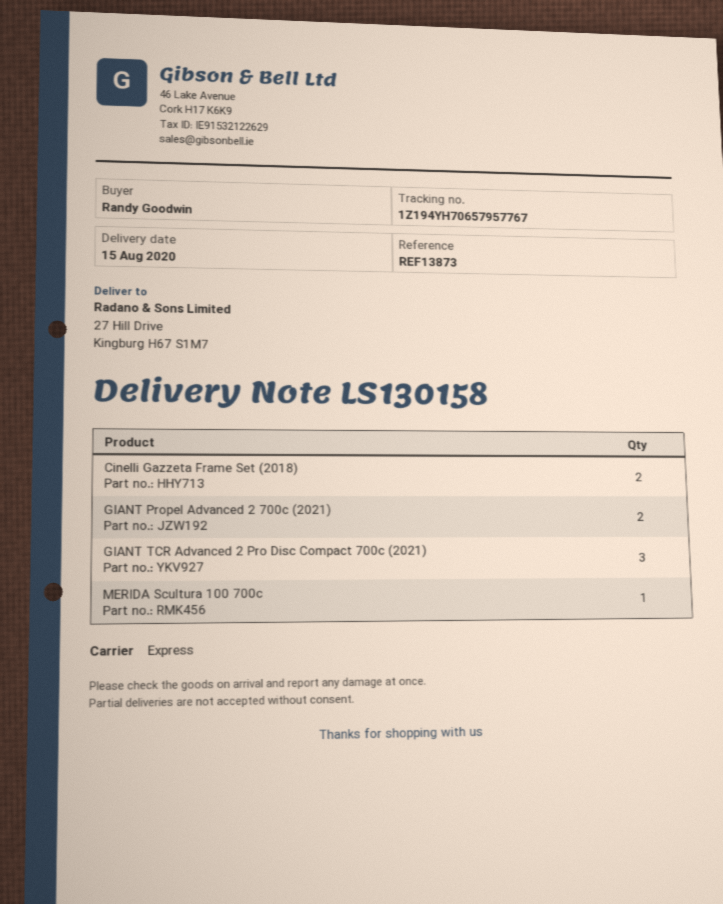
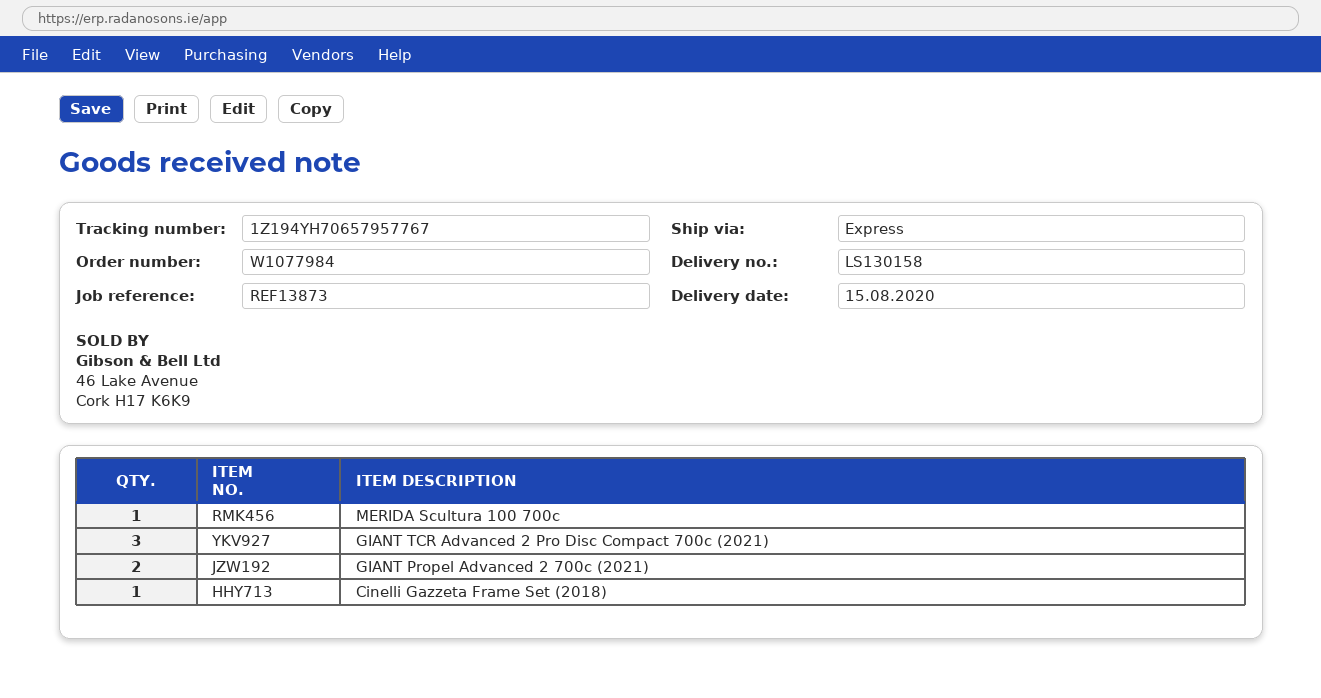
Cinelli Gazzeta Frame Set (2018): 2 -> 1

